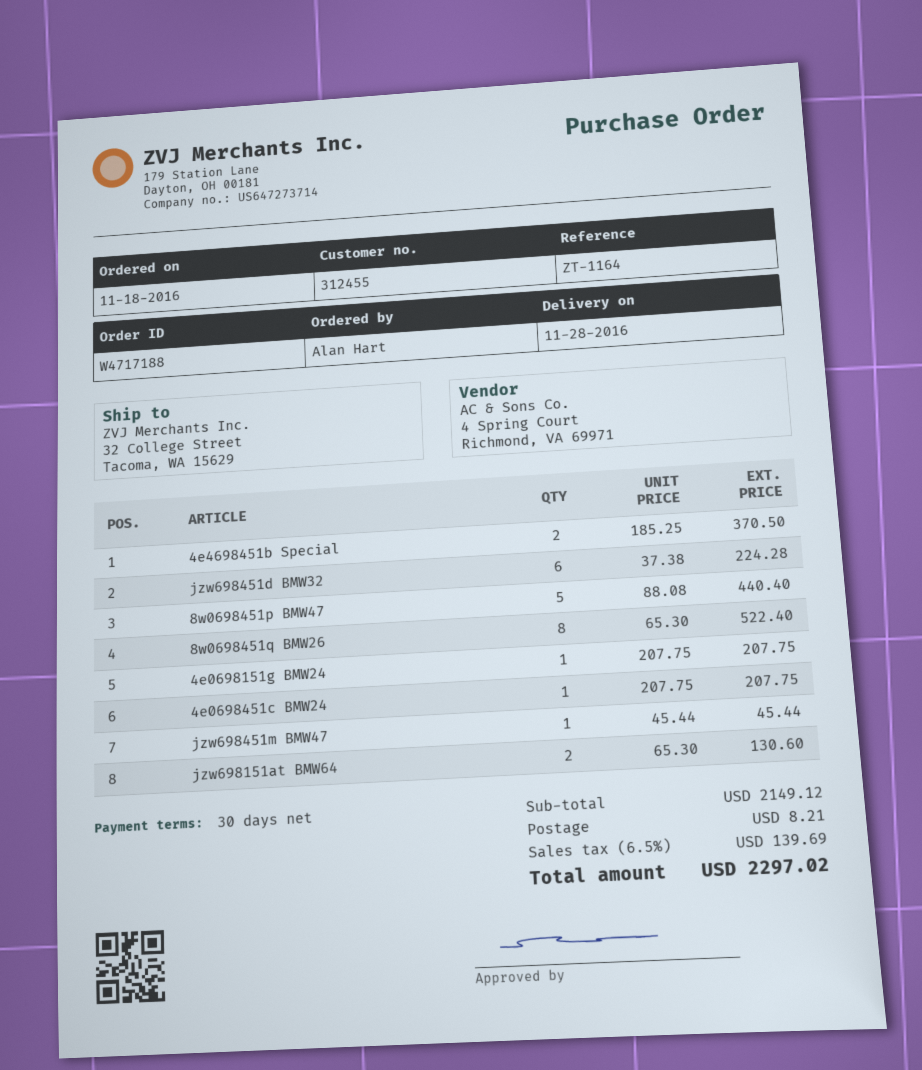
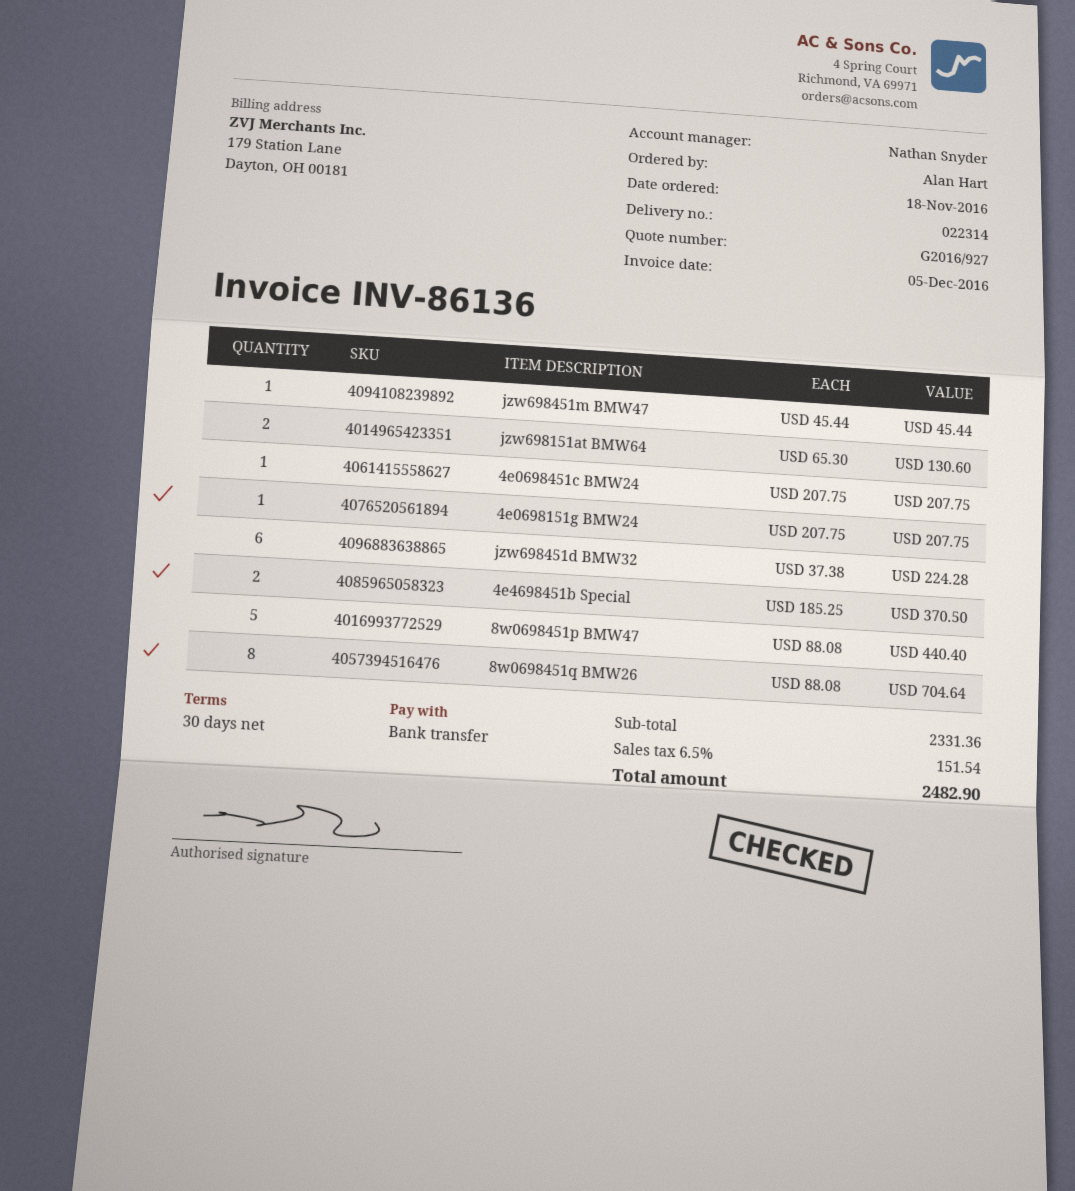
8w0698451q BMW26: 8 x 65.30 = 522.40 -> 8 x 88.08 = 704.64
subtotal: 2149.12 -> 2331.36
shipping: 8.21 -> none
tax: 6.5% = 139.69 -> 6.5% = 151.54
total: 2297.02 -> 2482.90

